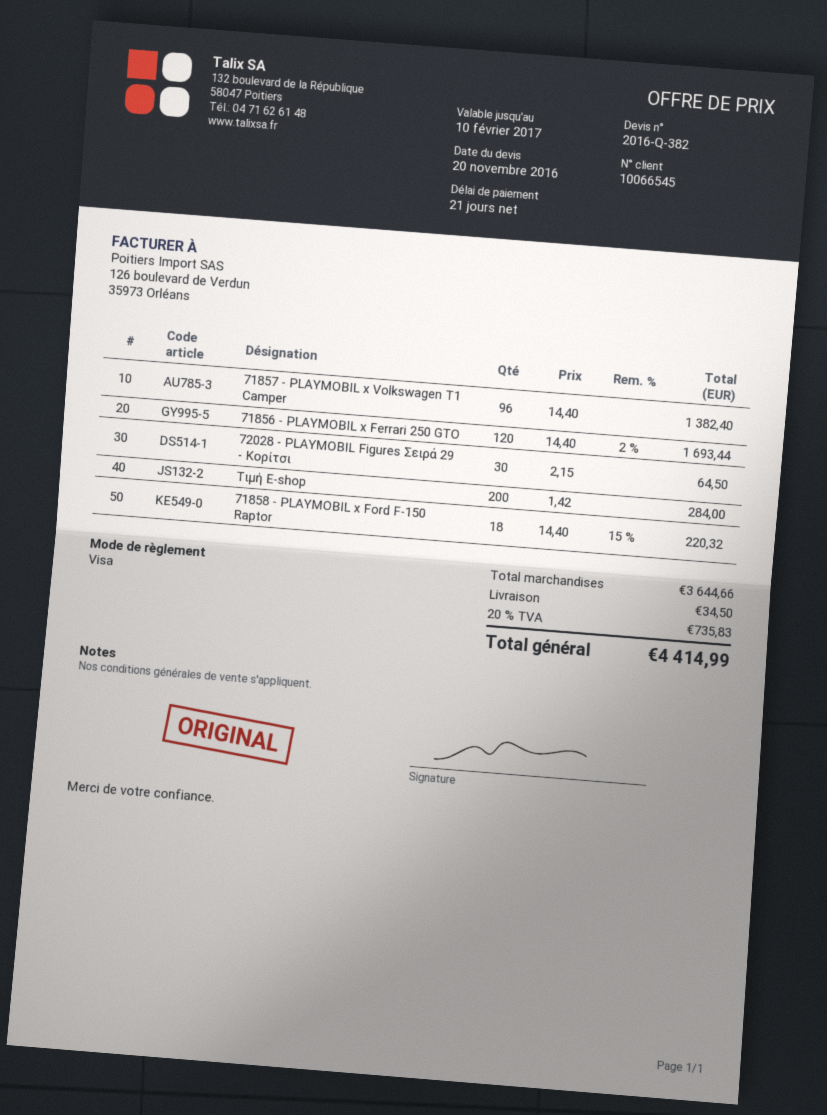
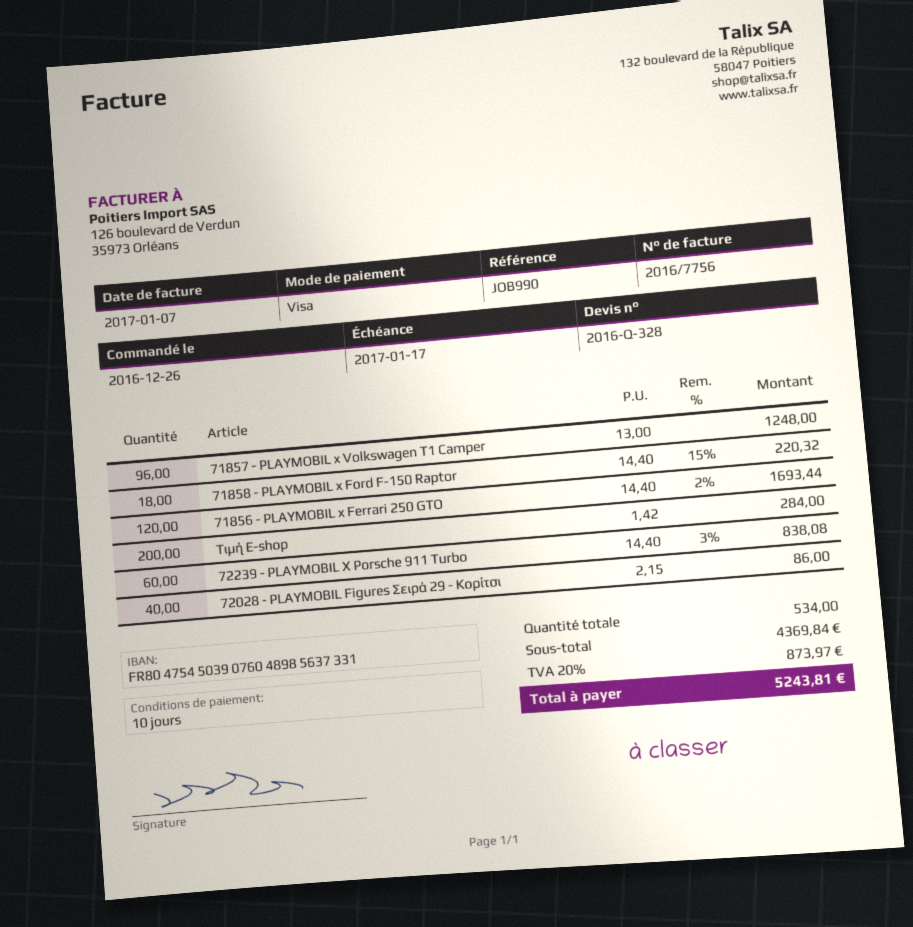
quote number: 2016-Q-382 -> 2016-Q-328
payment terms: 21 days -> 10 days
71857 - PLAYMOBIL x Volkswagen T1 Camper: 96 x 14.40 = 1382.40 -> 96 x 13.00 = 1248.00
72028 - PLAYMOBIL Figures Σειρά 29 - Κορίτσι: 30 x 2.15 = 64.50 -> 40 x 2.15 = 86.00
72239 - PLAYMOBIL X Porsche 911 Turbo: none -> 60 x 14.40 - 3% = 838.08
subtotal: 3644.66 -> 4369.84
shipping: 34.50 -> none
tax: 20% = 735.83 -> 20% = 873.97
total: 4414.99 -> 5243.81

